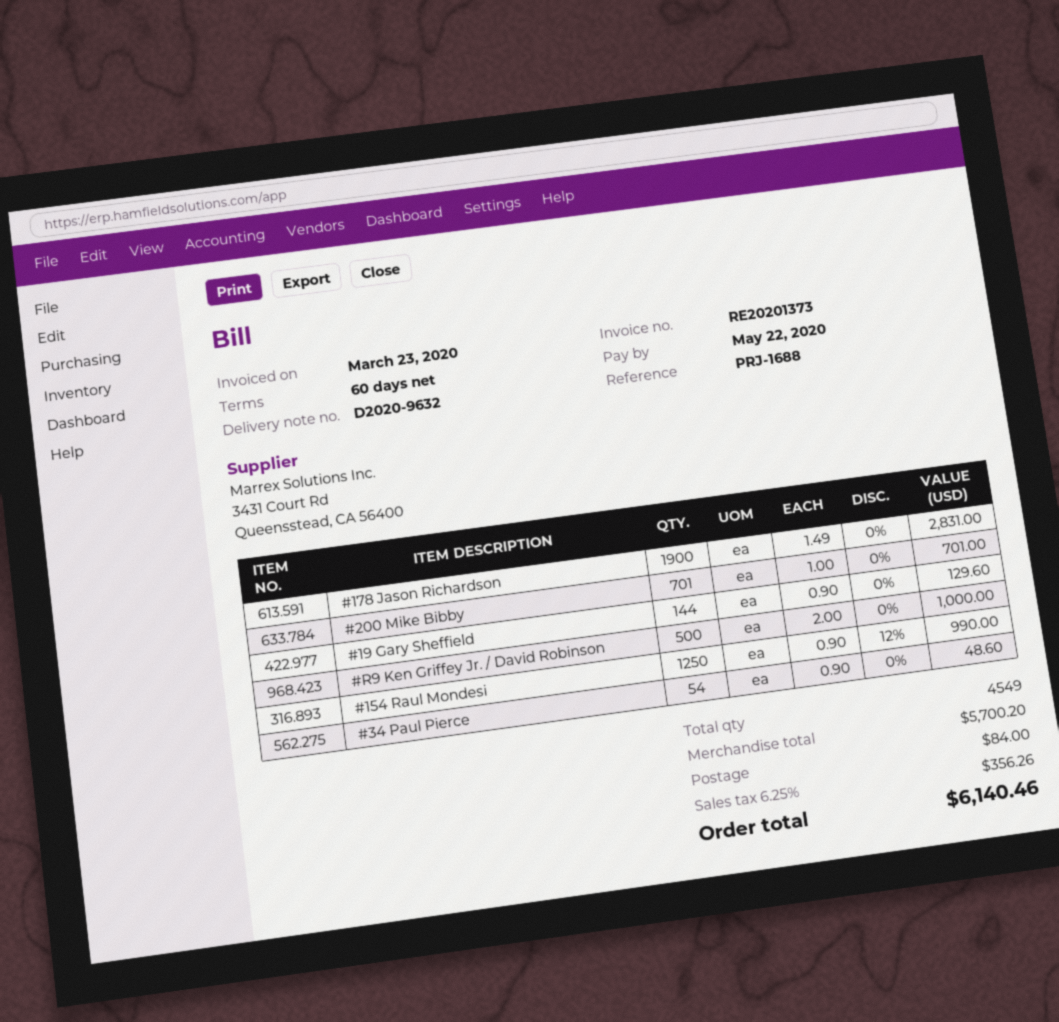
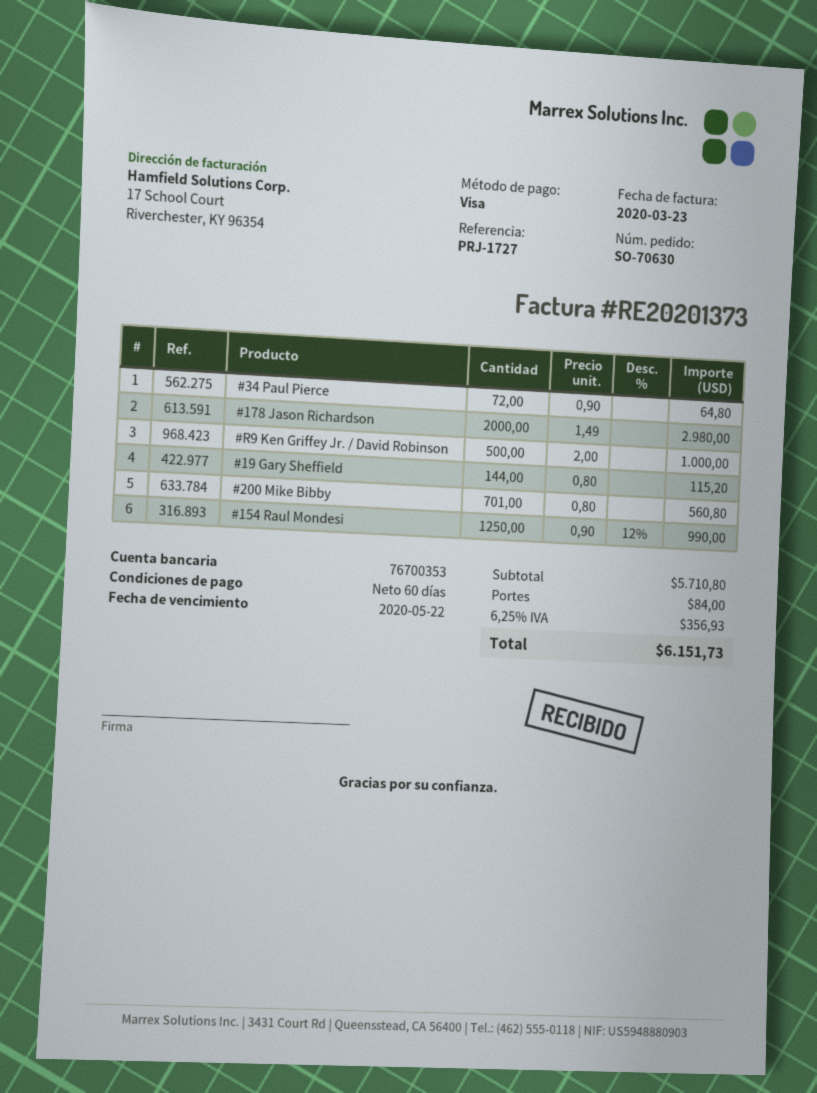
reference: PRJ-1688 -> PRJ-1727
#178 Jason Richardson: 1900 x 1.49 = 2831.00 -> 2000 x 1.49 = 2980.00
#200 Mike Bibby: 701 x 1.00 = 701.00 -> 701 x 0.80 = 560.80
#19 Gary Sheffield: 144 x 0.90 = 129.60 -> 144 x 0.80 = 115.20
#34 Paul Pierce: 54 x 0.90 = 48.60 -> 72 x 0.90 = 64.80
subtotal: 5700.20 -> 5710.80
tax: 6.25% = 356.26 -> 6.25% = 356.93
total: 6140.46 -> 6151.73

